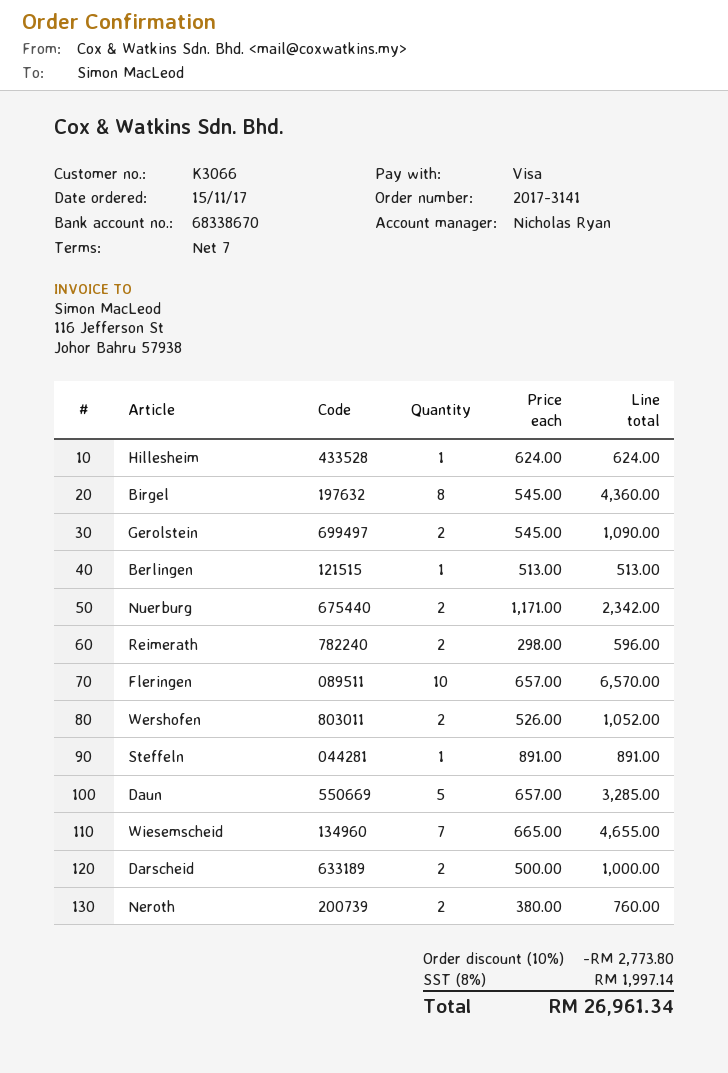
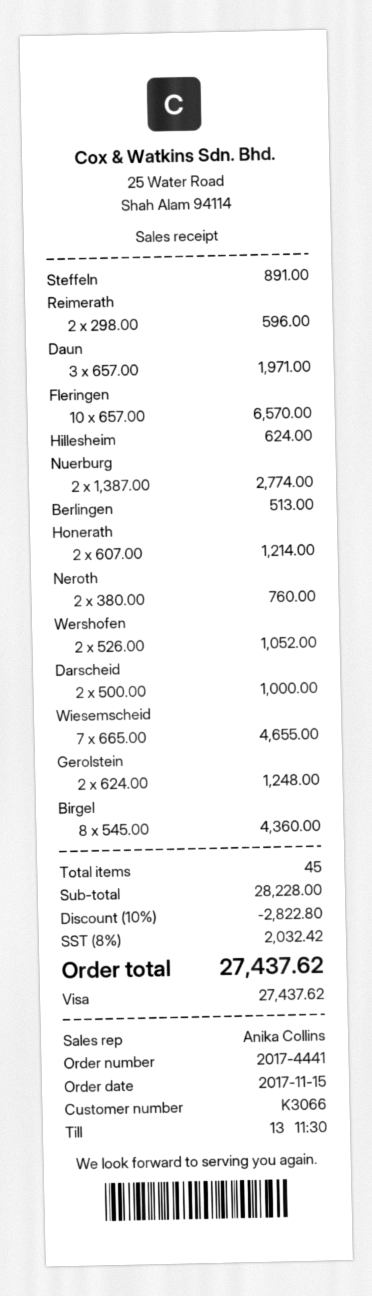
order number: 2017-3141 -> 2017-4441
sales rep: Nicholas Ryan -> Anika Collins
Gerolstein: 2 x 545.00 = 1090.00 -> 2 x 624.00 = 1248.00
Nuerburg: 2 x 1171.00 = 2342.00 -> 2 x 1387.00 = 2774.00
Daun: 5 x 657.00 = 3285.00 -> 3 x 657.00 = 1971.00
Honerath: none -> 2 x 607.00 = 1214.00
discount: 10% = 2773.80 -> 10% = 2822.80
tax: 8% = 1997.14 -> 8% = 2032.42
total: 26961.34 -> 27437.62

